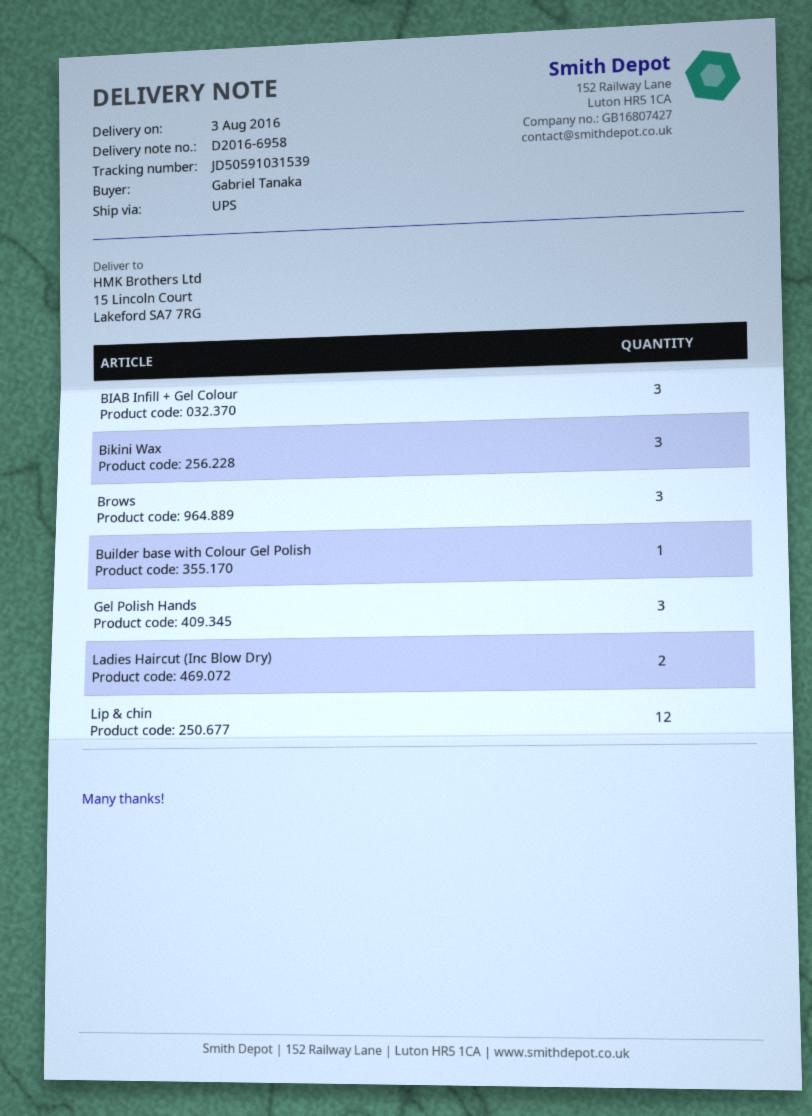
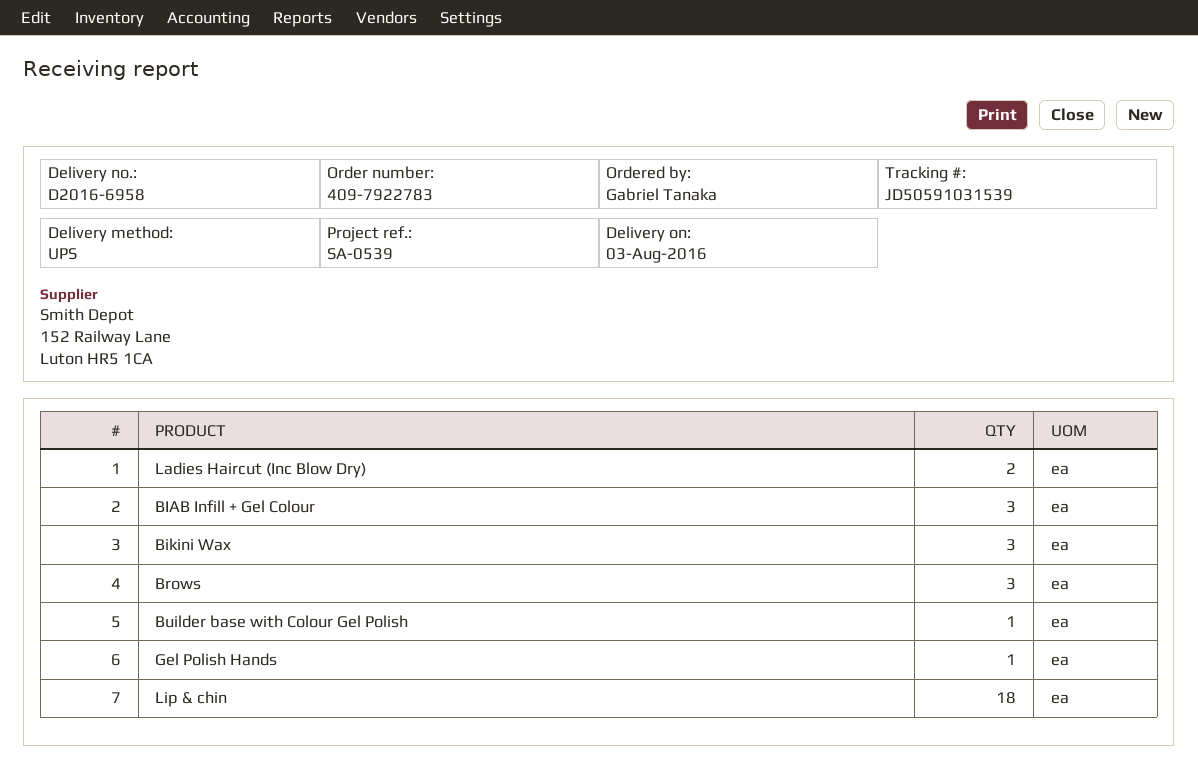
Gel Polish Hands: 3 -> 1
Lip & chin: 12 -> 18

